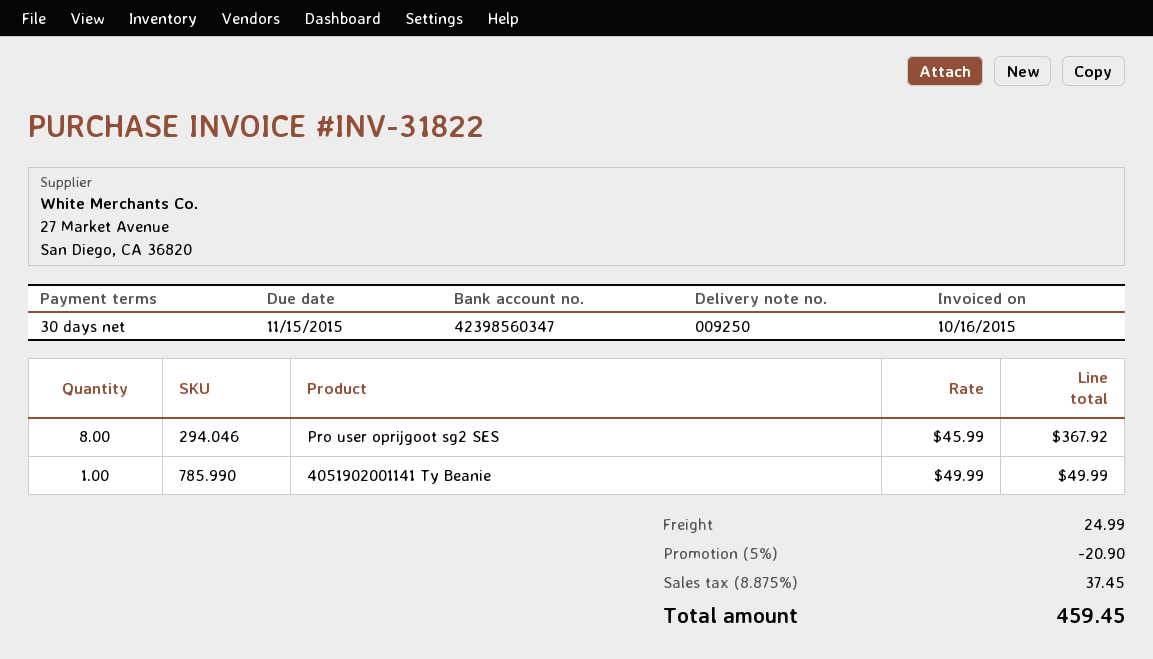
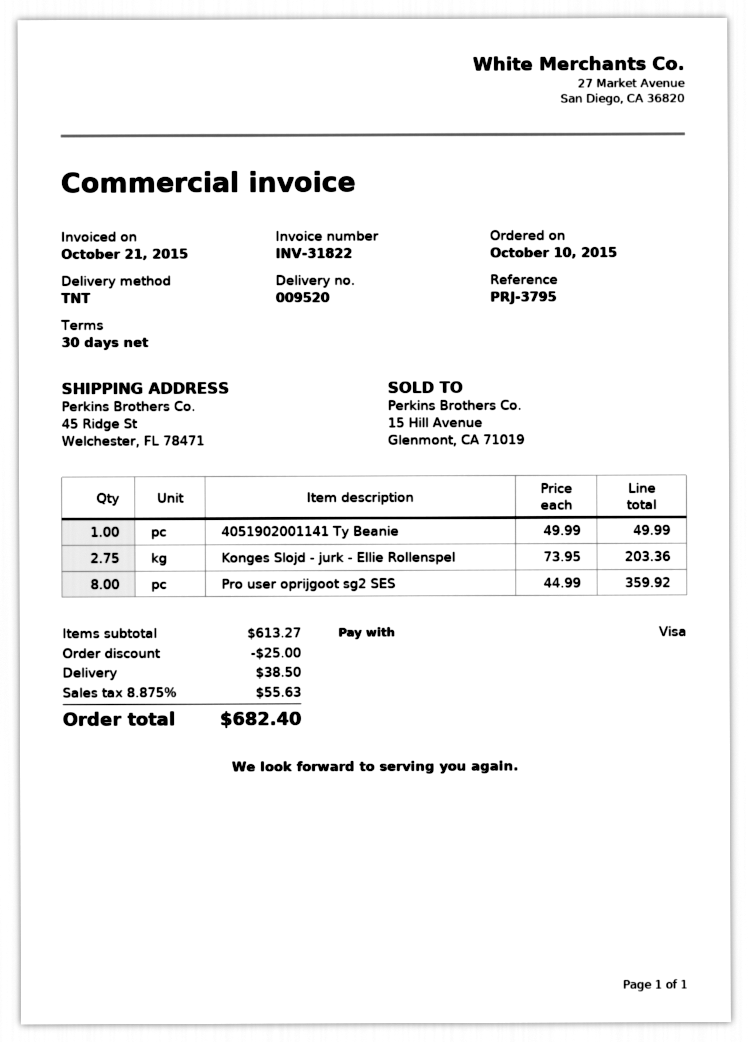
delivery note number: 009250 -> 009520
invoice date: 2015-10-16 -> 2015-10-21
Pro user oprijgoot sg2 SES: 8 x 45.99 = 367.92 -> 8 x 44.99 = 359.92
Konges Slojd - jurk - Ellie Rollenspel: none -> 2.75 x 73.95 = 203.36
discount: 20.90 -> 25.00
shipping: 24.99 -> 38.50
tax: 8.875% = 37.45 -> 8.875% = 55.63
total: 459.45 -> 682.40

